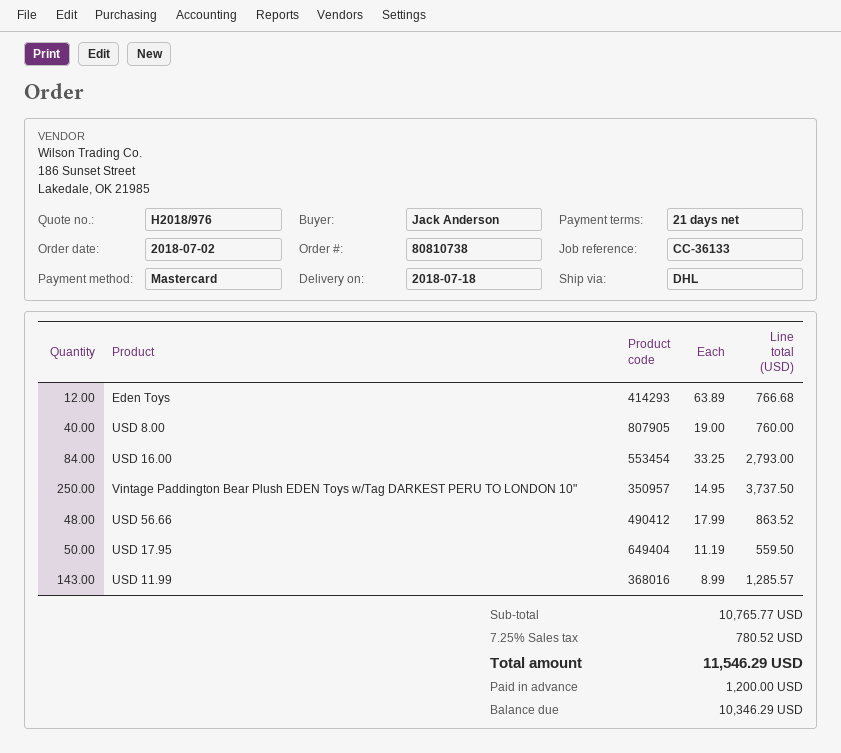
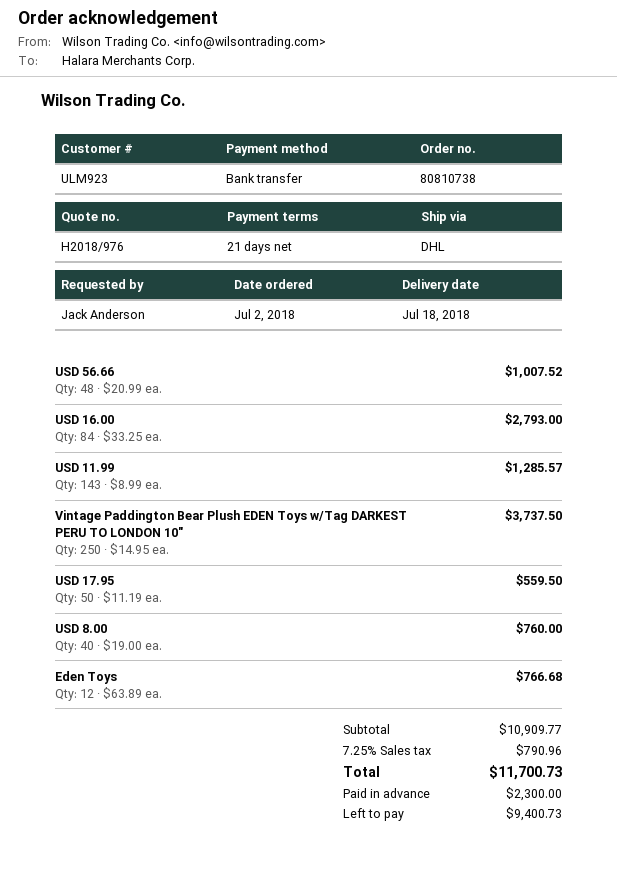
payment method: Mastercard -> bank transfer
USD 56.66: 48 x 17.99 = 863.52 -> 48 x 20.99 = 1007.52
subtotal: 10765.77 -> 10909.77
tax: 7.25% = 780.52 -> 7.25% = 790.96
total: 11546.29 -> 11700.73
deposit: 1200.00 -> 2300.00
balance: 10346.29 -> 9400.73

